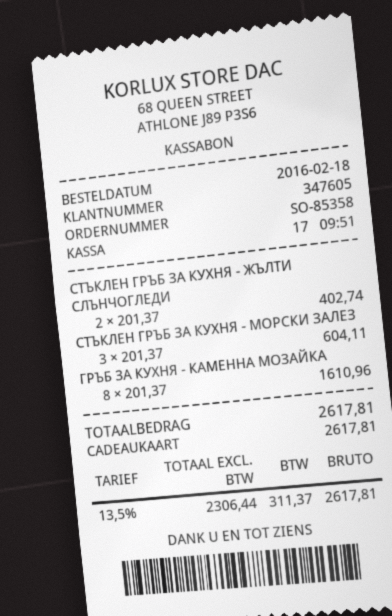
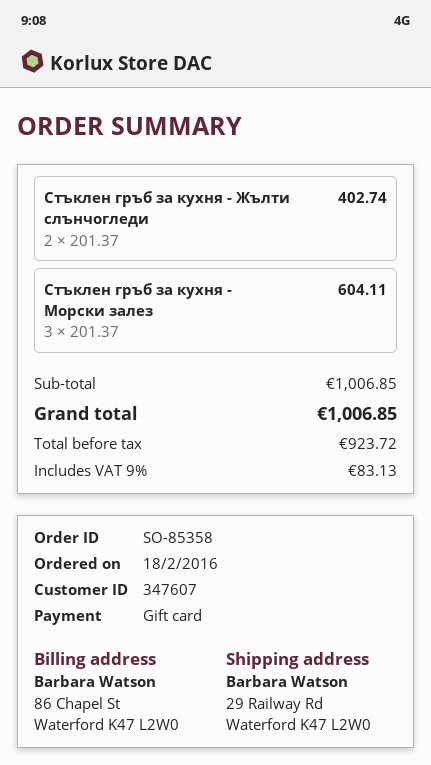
customer number: 347605 -> 347607
ГРЪБ ЗА КУХНЯ - КАМЕННА МОЗАЙКА: 8 x 201.37 = 1610.96 -> none
net: 2306.44 -> 923.72
tax: 13.5% = 311.37 -> 9% = 83.13
total: 2617.81 -> 1006.85

